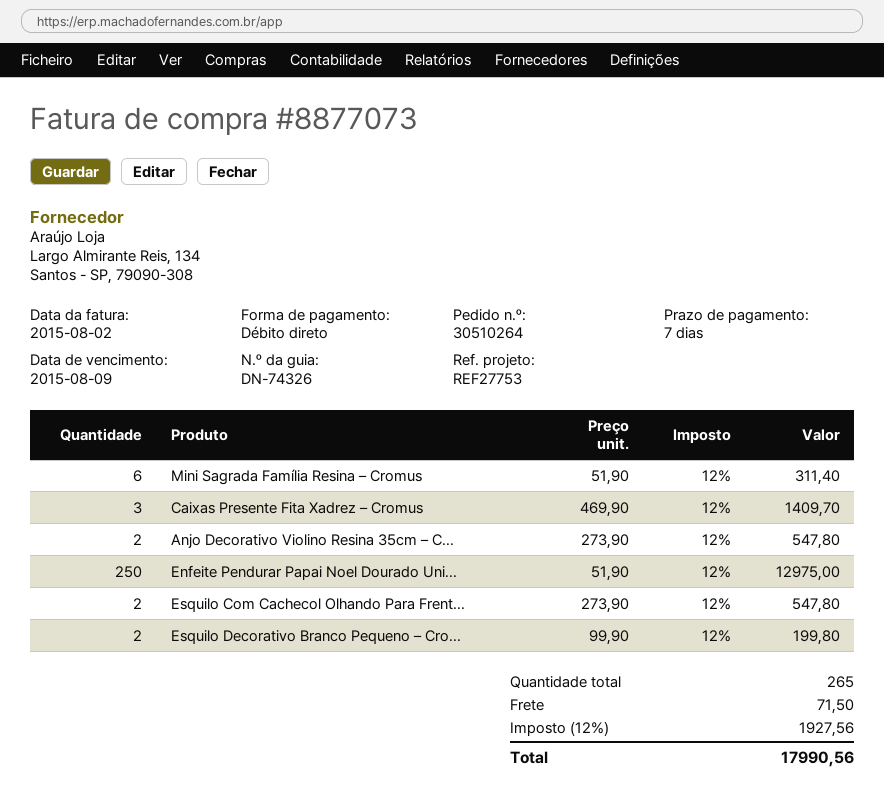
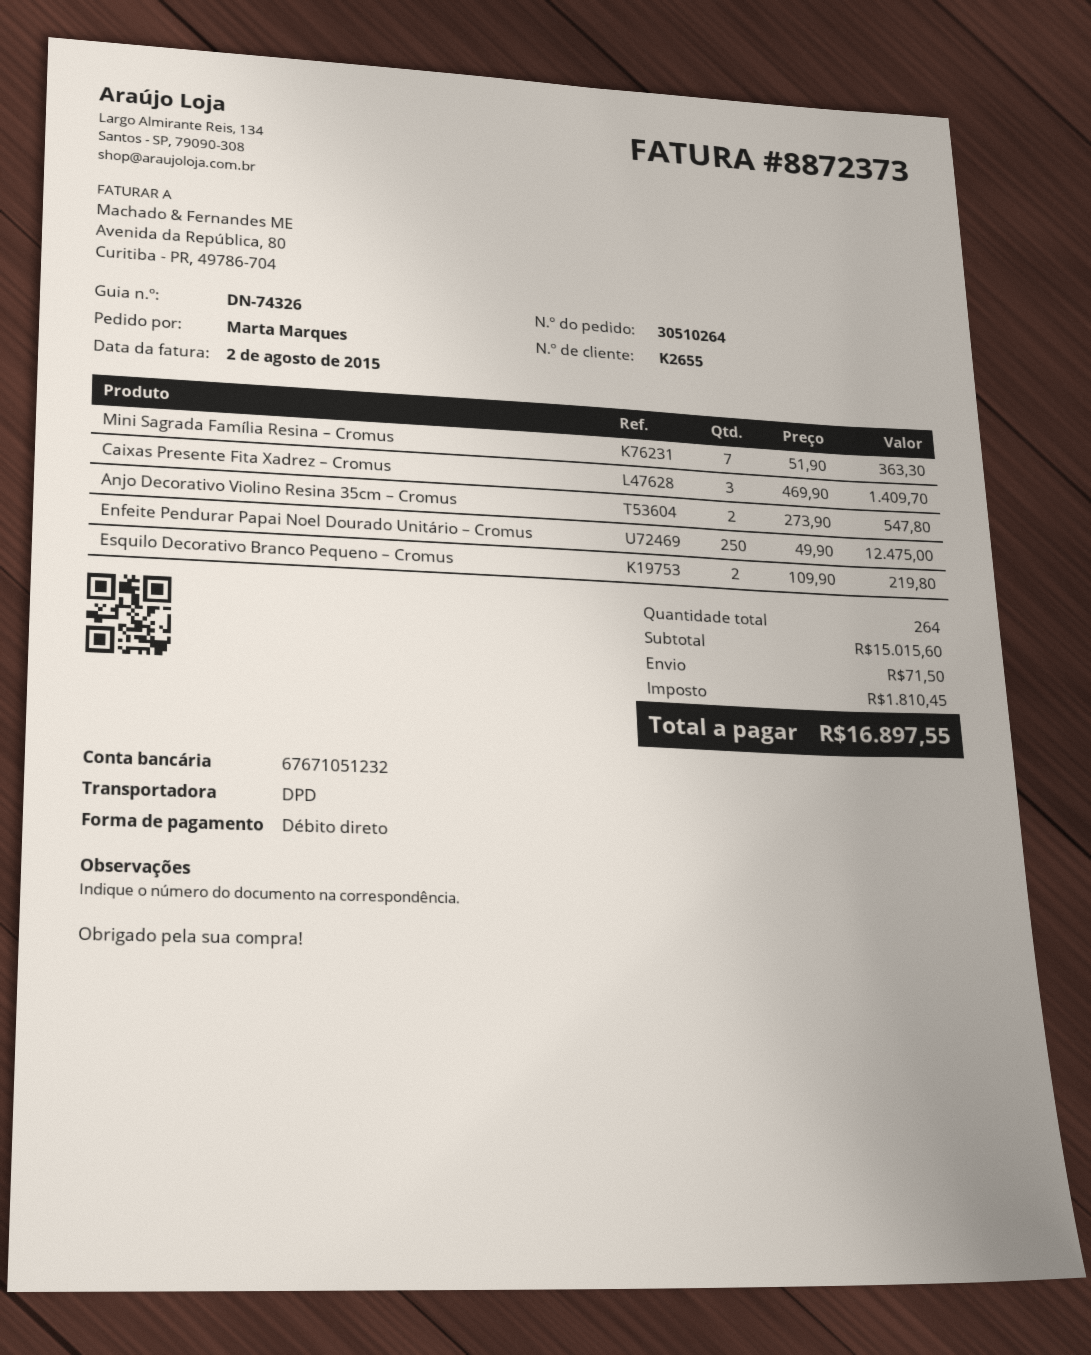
invoice number: 8877073 -> 8872373
Mini Sagrada Família Resina – Cromus: 6 x 51.90 = 311.40 -> 7 x 51.90 = 363.30
Enfeite Pendurar Papai Noel Dourado Uni...: 250 x 51.90 = 12975.00 -> 250 x 49.90 = 12475.00
Esquilo Com Cachecol Olhando Para Frent...: 2 x 273.90 = 547.80 -> none
Esquilo Decorativo Branco Pequeno – Cro...: 2 x 99.90 = 199.80 -> 2 x 109.90 = 219.80
total quantity: 265 -> 264
tax: 1927.56 -> 1810.45
total: 17990.56 -> 16897.55

